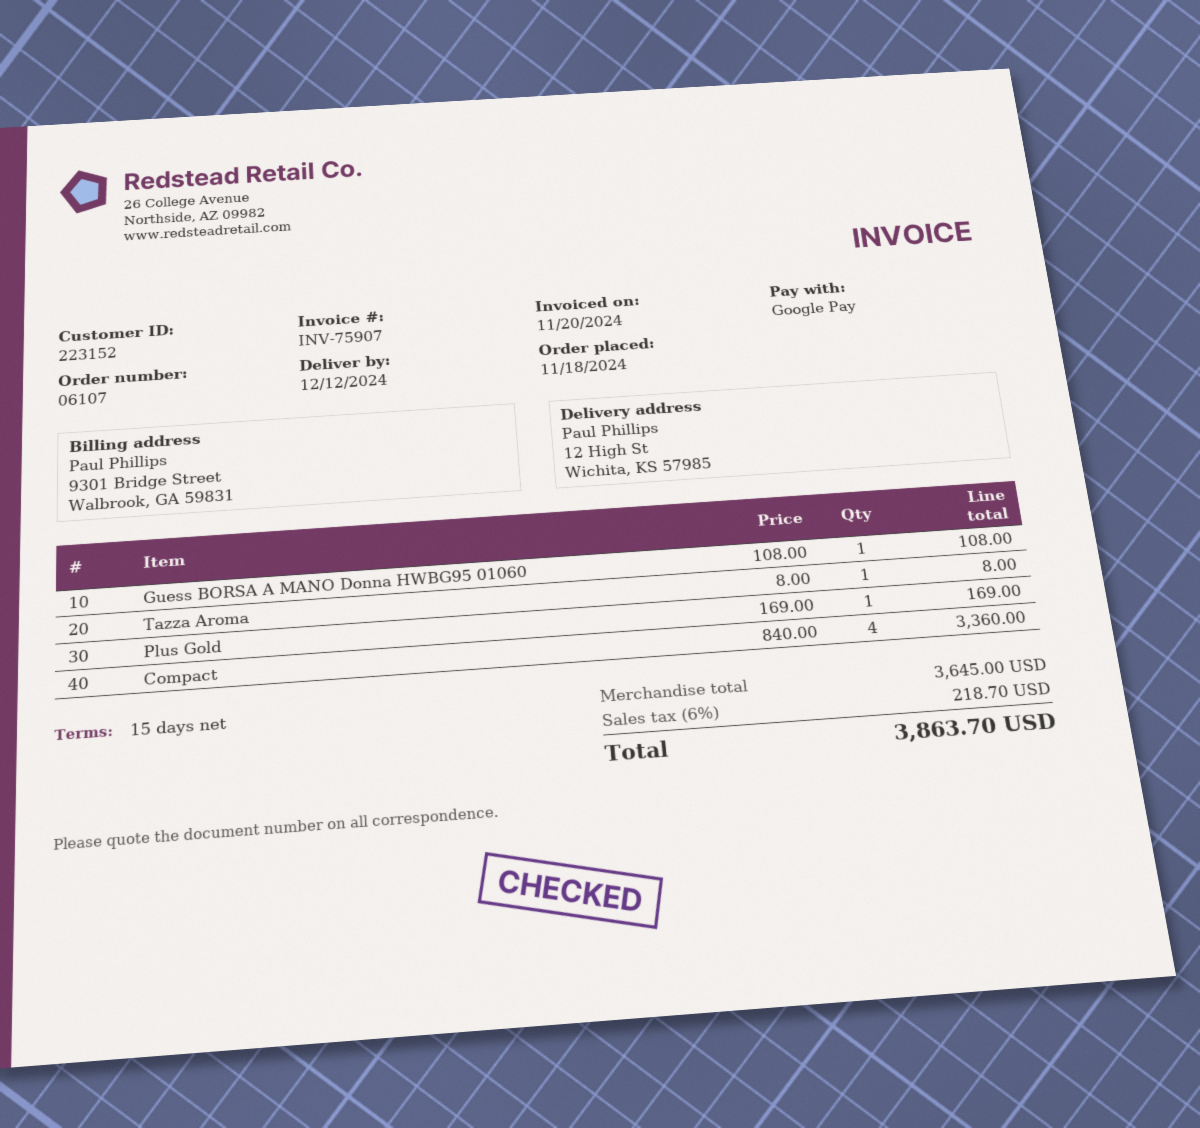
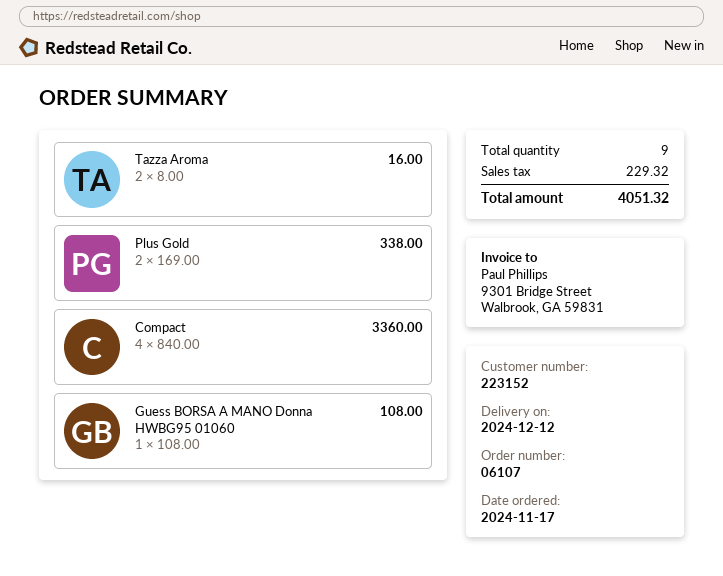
order date: 2024-11-18 -> 2024-11-17
Tazza Aroma: 1 x 8.00 = 8.00 -> 2 x 8.00 = 16.00
Plus Gold: 1 x 169.00 = 169.00 -> 2 x 169.00 = 338.00
tax: 218.70 -> 229.32
total: 3863.70 -> 4051.32

